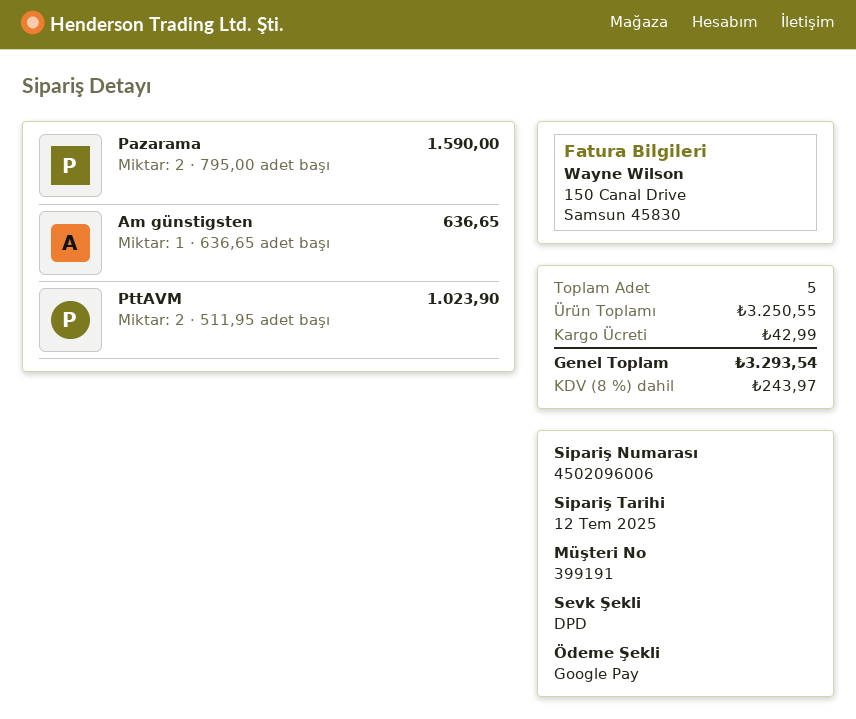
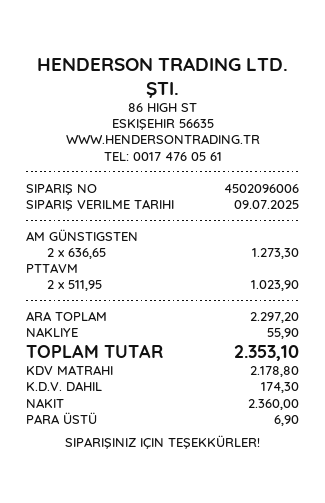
order date: 2025-07-12 -> 2025-07-09
payment method: Google Pay -> cash
Pazarama: 2 x 795.00 = 1590.00 -> none
Am günstigsten: 1 x 636.65 = 636.65 -> 2 x 636.65 = 1273.30
subtotal: 3250.55 -> 2297.20
shipping: 42.99 -> 55.90
tax: 243.97 -> 174.30
total: 3293.54 -> 2353.10

